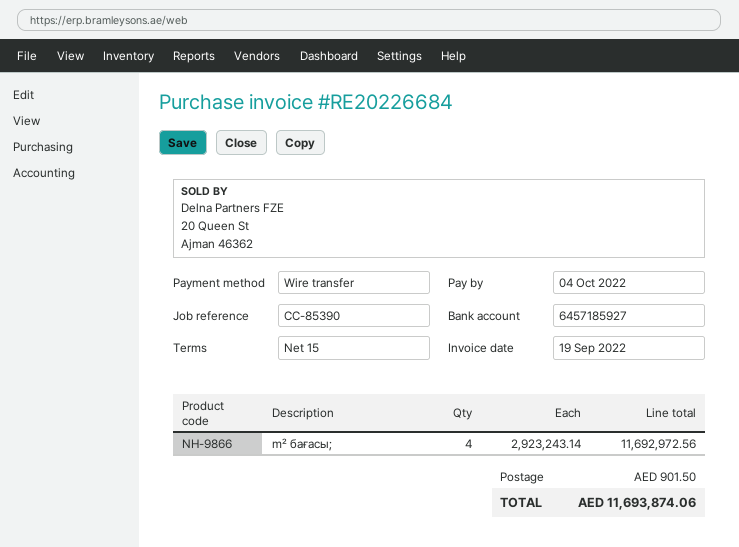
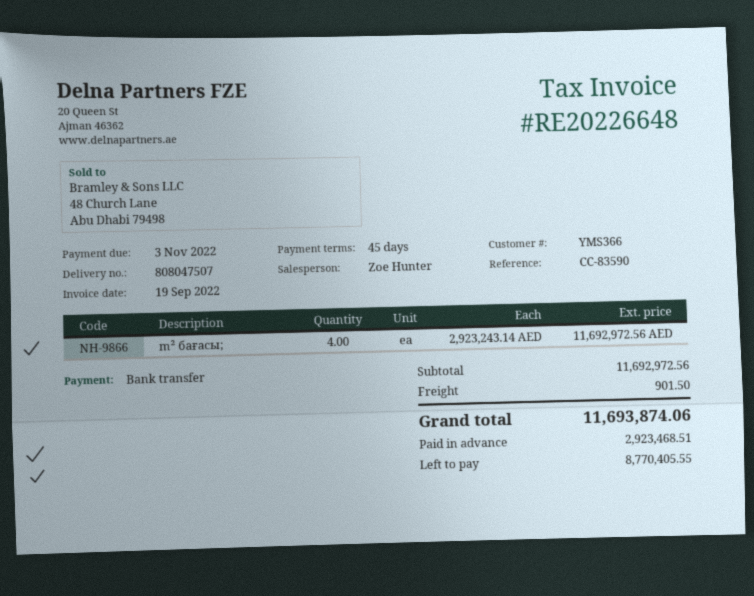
invoice number: RE20226684 -> RE20226648
payment terms: 15 days -> 45 days
due date: 2022-10-04 -> 2022-11-03
reference: CC-85390 -> CC-83590

